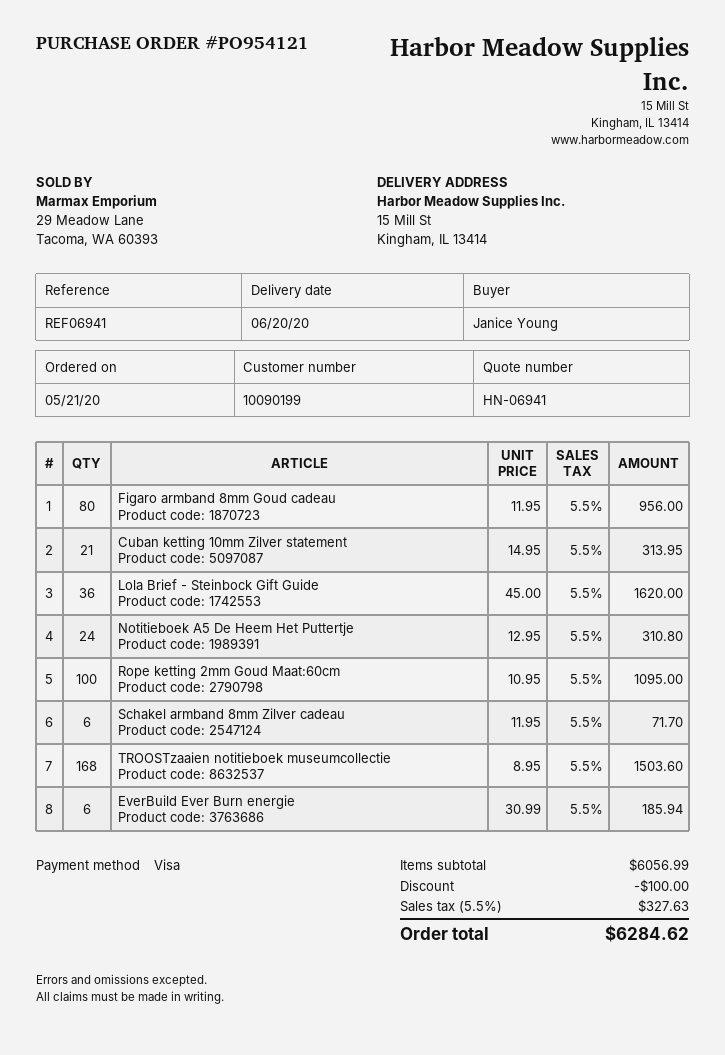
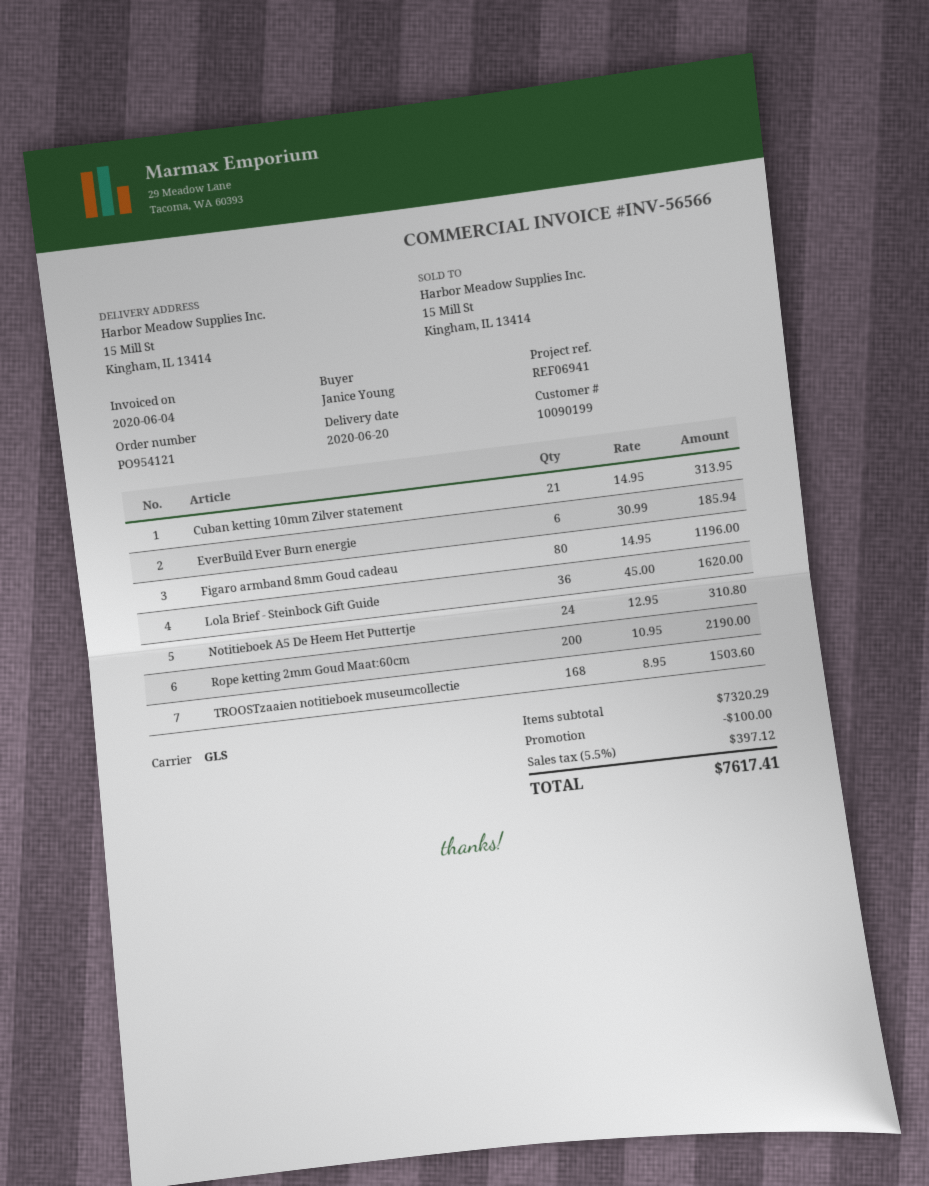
Figaro armband 8mm Goud cadeau: 80 x 11.95 = 956.00 -> 80 x 14.95 = 1196.00
Rope ketting 2mm Goud Maat:60cm: 100 x 10.95 = 1095.00 -> 200 x 10.95 = 2190.00
Schakel armband 8mm Zilver cadeau: 6 x 11.95 = 71.70 -> none
subtotal: 6056.99 -> 7320.29
tax: 5.5% = 327.63 -> 5.5% = 397.12
total: 6284.62 -> 7617.41

